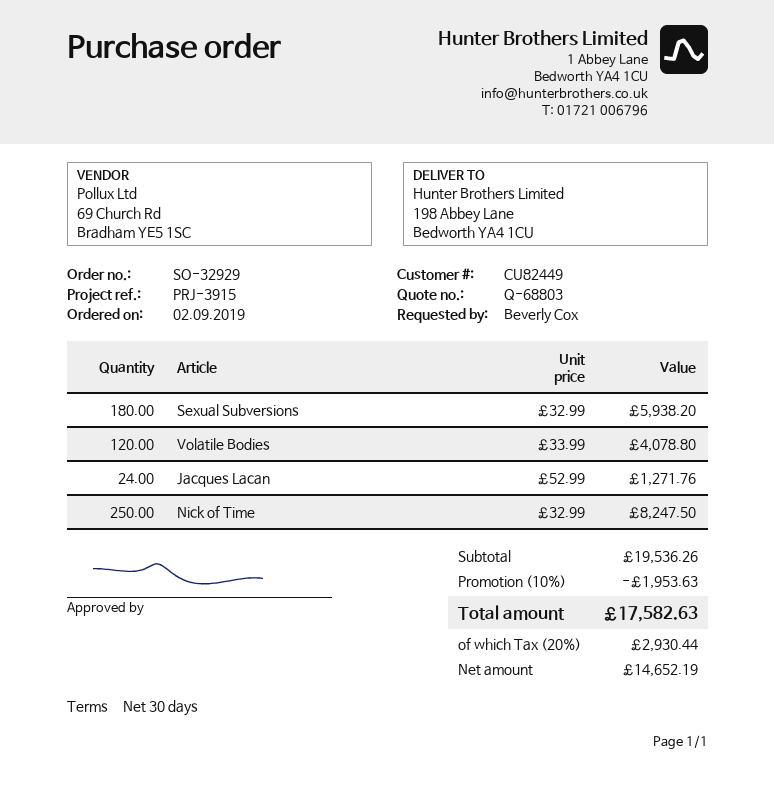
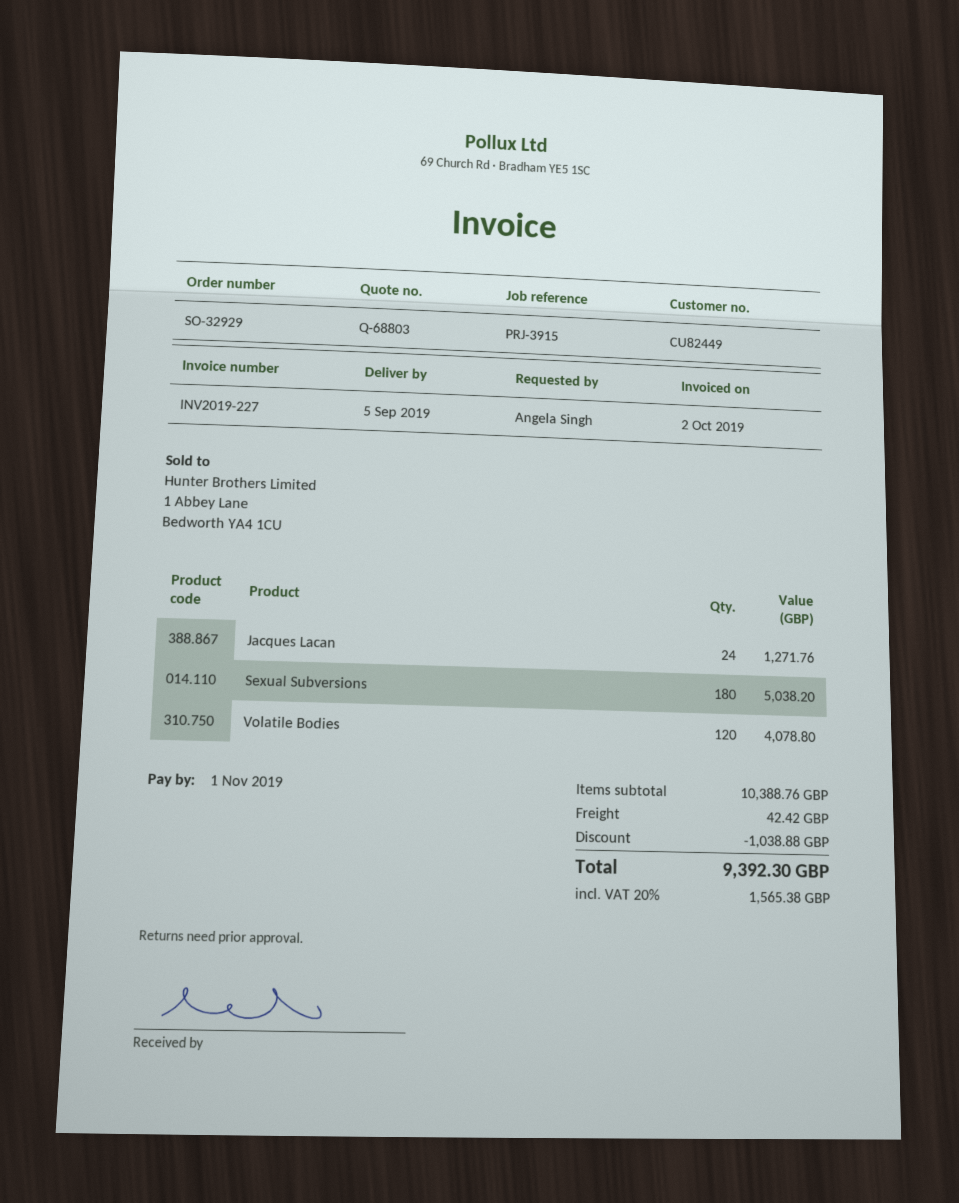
ordered by: Beverly Cox -> Angela Singh
Sexual Subversions: 180 for 5938.20 -> 180 for 5038.20
Nick of Time: 250 for 8247.50 -> none
subtotal: 19536.26 -> 10388.76
discount: 1953.63 -> 1038.88
shipping: none -> 42.42
tax: 20% = 2930.44 -> 20% = 1565.38
total: 17582.63 -> 9392.30

